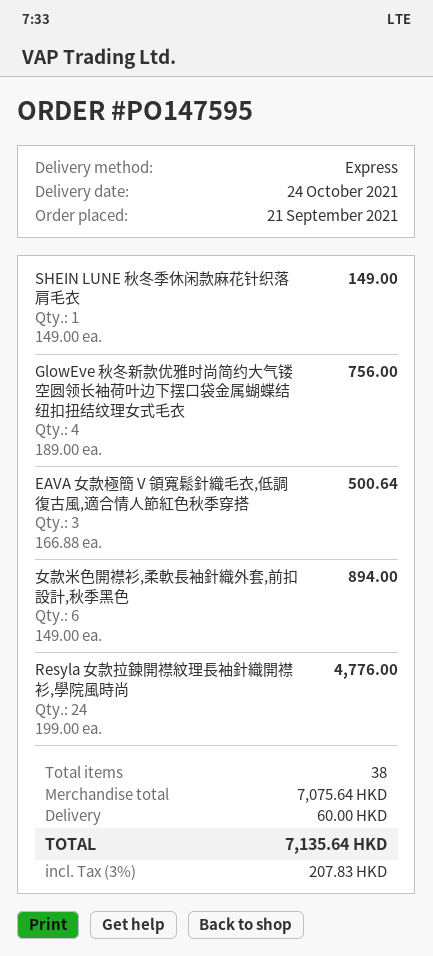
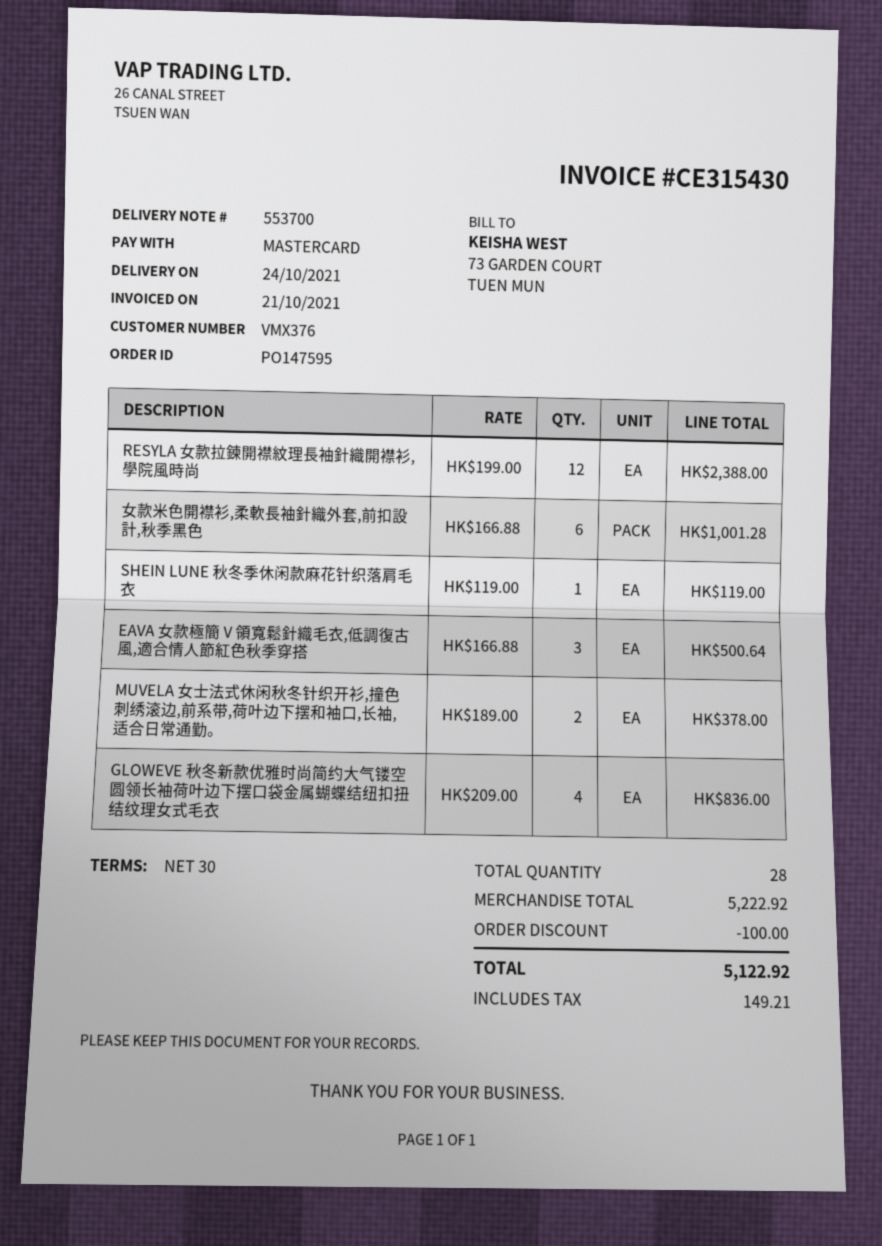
SHEIN LUNE 秋冬季休闲款麻花针织落肩毛衣: 1 x 149.00 = 149.00 -> 1 x 119.00 = 119.00
GlowEve 秋冬新款优雅时尚简约大气镂空圆领长袖荷叶边下摆口袋金属蝴蝶结纽扣扭结纹理女式毛衣: 4 x 189.00 = 756.00 -> 4 x 209.00 = 836.00
女款米色開襟衫,柔軟長袖針織外套,前扣設計,秋季黑色: 6 x 149.00 = 894.00 -> 6 x 166.88 = 1001.28
Resyla 女款拉鍊開襟紋理長袖針織開襟衫,學院風時尚: 24 x 199.00 = 4776.00 -> 12 x 199.00 = 2388.00
MUVELA 女士法式休闲秋冬针织开衫,撞色刺绣滚边,前系带,荷叶边下摆和袖口,长袖,适合日常通勤。: none -> 2 x 189.00 = 378.00
total quantity: 38 -> 28
subtotal: 7075.64 -> 5222.92
discount: none -> 100.00
shipping: 60.00 -> none
tax: 207.83 -> 149.21
total: 7135.64 -> 5122.92

